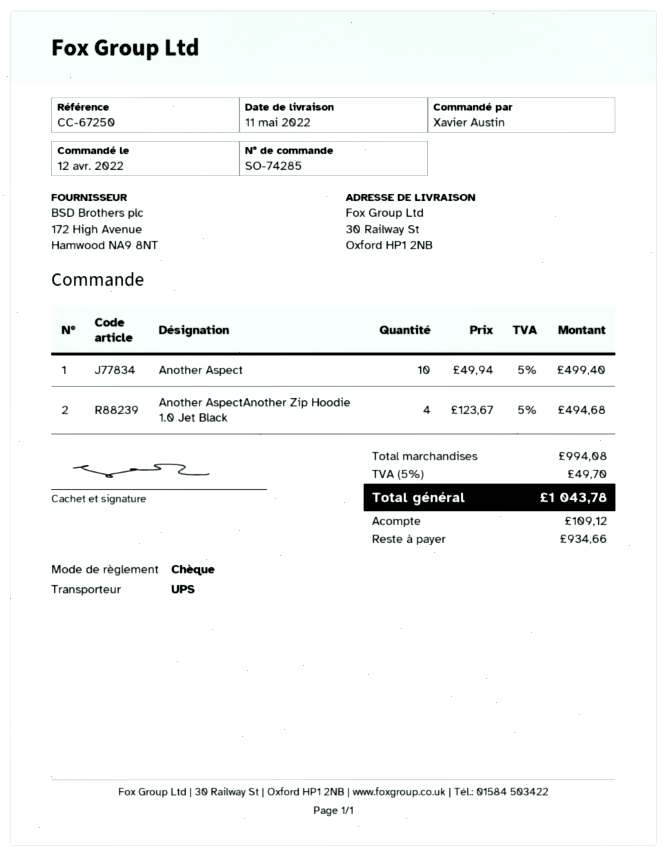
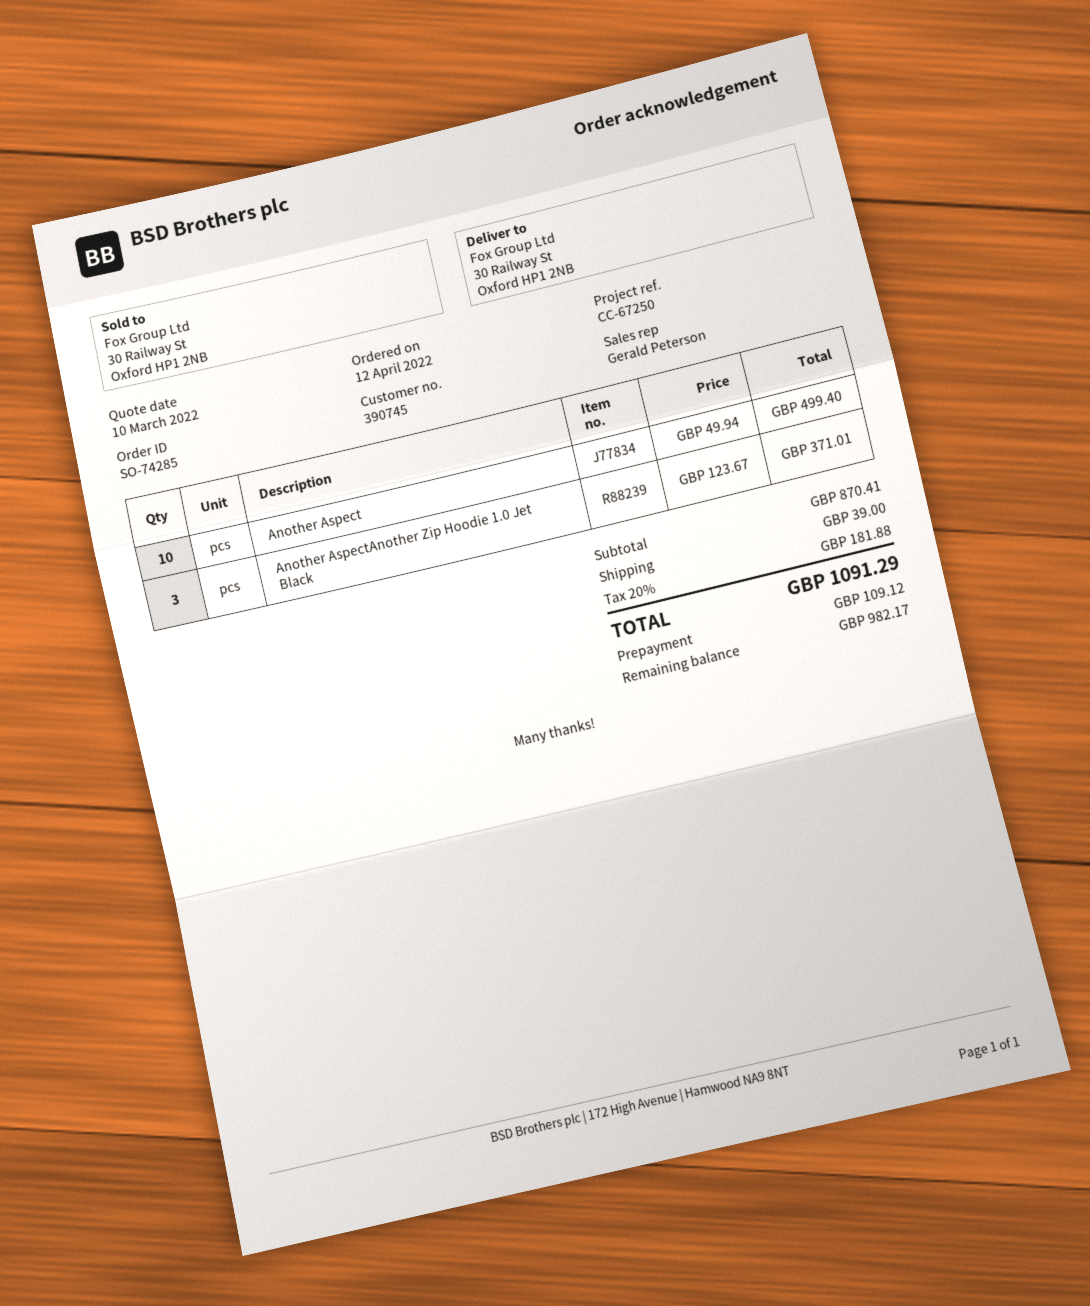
Another AspectAnother Zip Hoodie 1.0 Jet Black: 4 x 123.67 = 494.68 -> 3 x 123.67 = 371.01
subtotal: 994.08 -> 870.41
shipping: none -> 39.00
tax: 5% = 49.70 -> 20% = 181.88
total: 1043.78 -> 1091.29
balance: 934.66 -> 982.17

